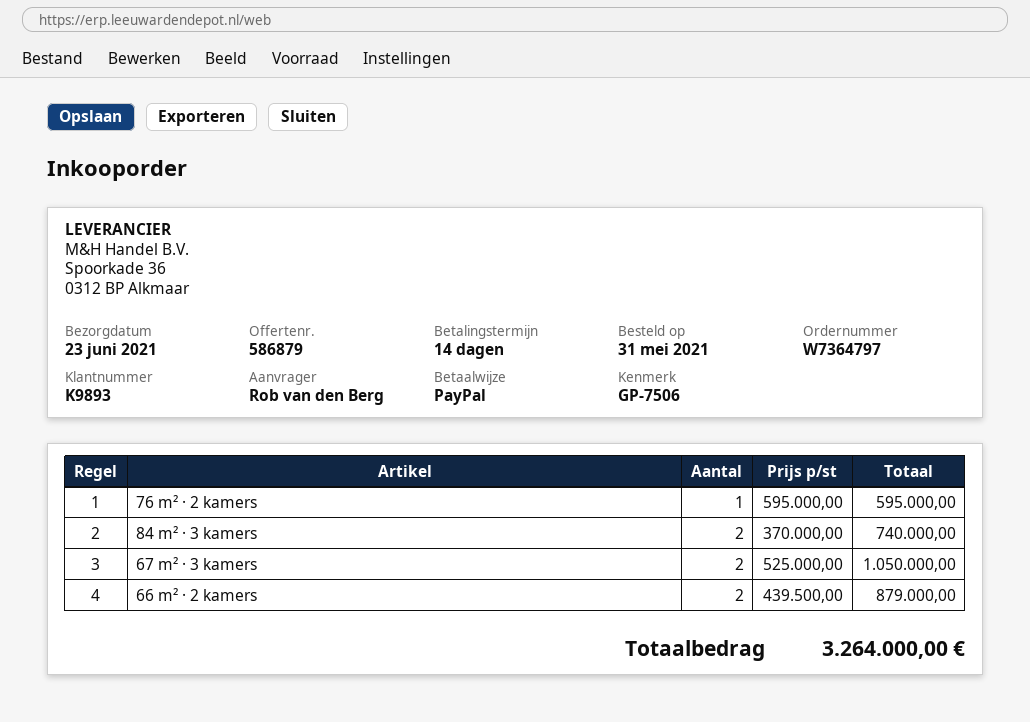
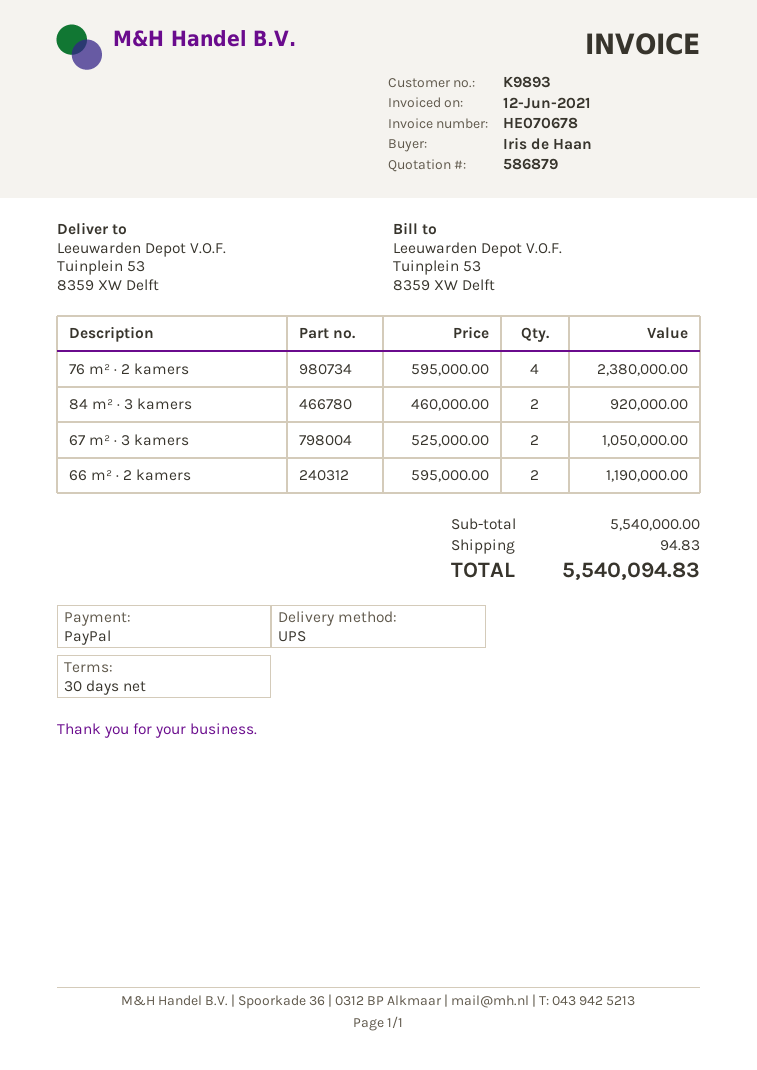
payment terms: 14 days -> 30 days
ordered by: Rob van den Berg -> Iris de Haan
76 m² · 2 kamers: 1 x 595000.00 = 595000.00 -> 4 x 595000.00 = 2380000.00
84 m² · 3 kamers: 2 x 370000.00 = 740000.00 -> 2 x 460000.00 = 920000.00
66 m² · 2 kamers: 2 x 439500.00 = 879000.00 -> 2 x 595000.00 = 1190000.00
shipping: none -> 94.83
total: 3264000.00 -> 5540094.83

